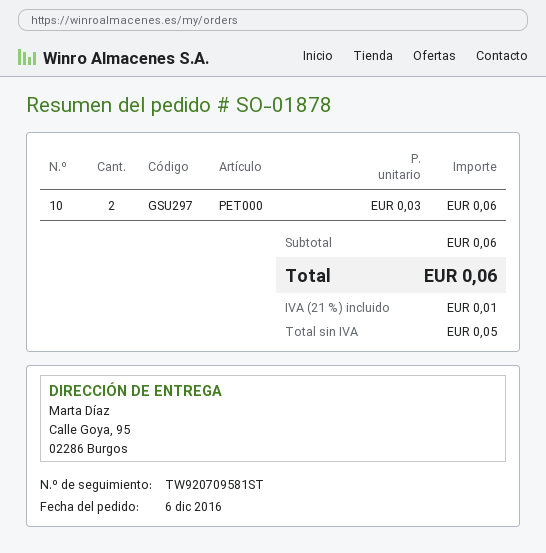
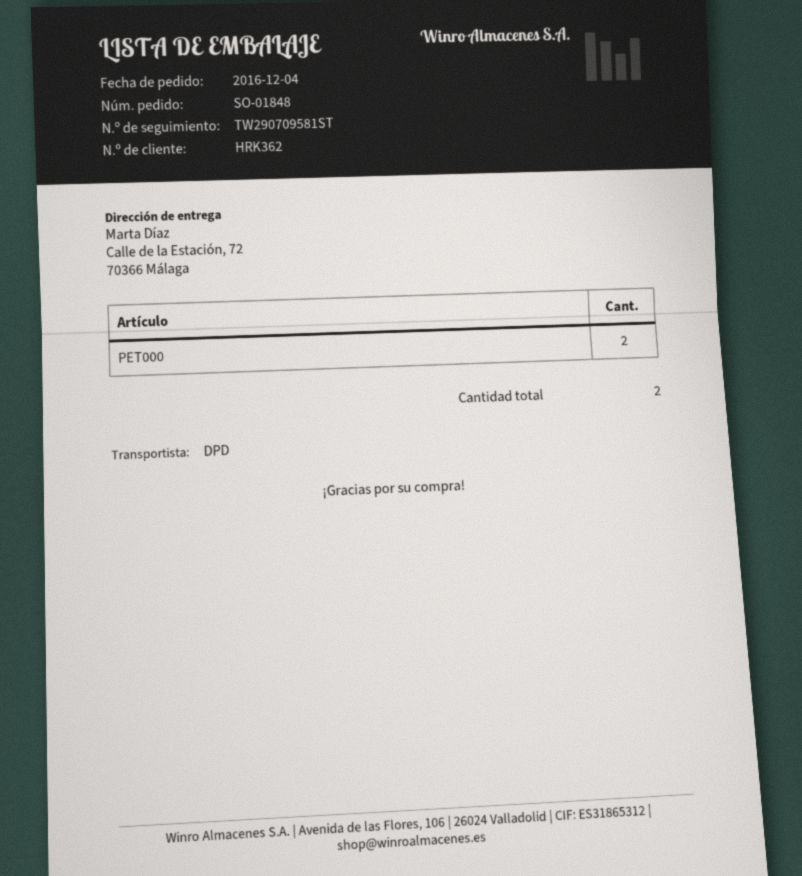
order number: SO-01878 -> SO-01848
order date: 2016-12-06 -> 2016-12-04
tracking number: TW920709581ST -> TW290709581ST
ship to: Calle Goya, 95, 02286 Burgos -> Calle de la Estación, 72, 70366 Málaga

